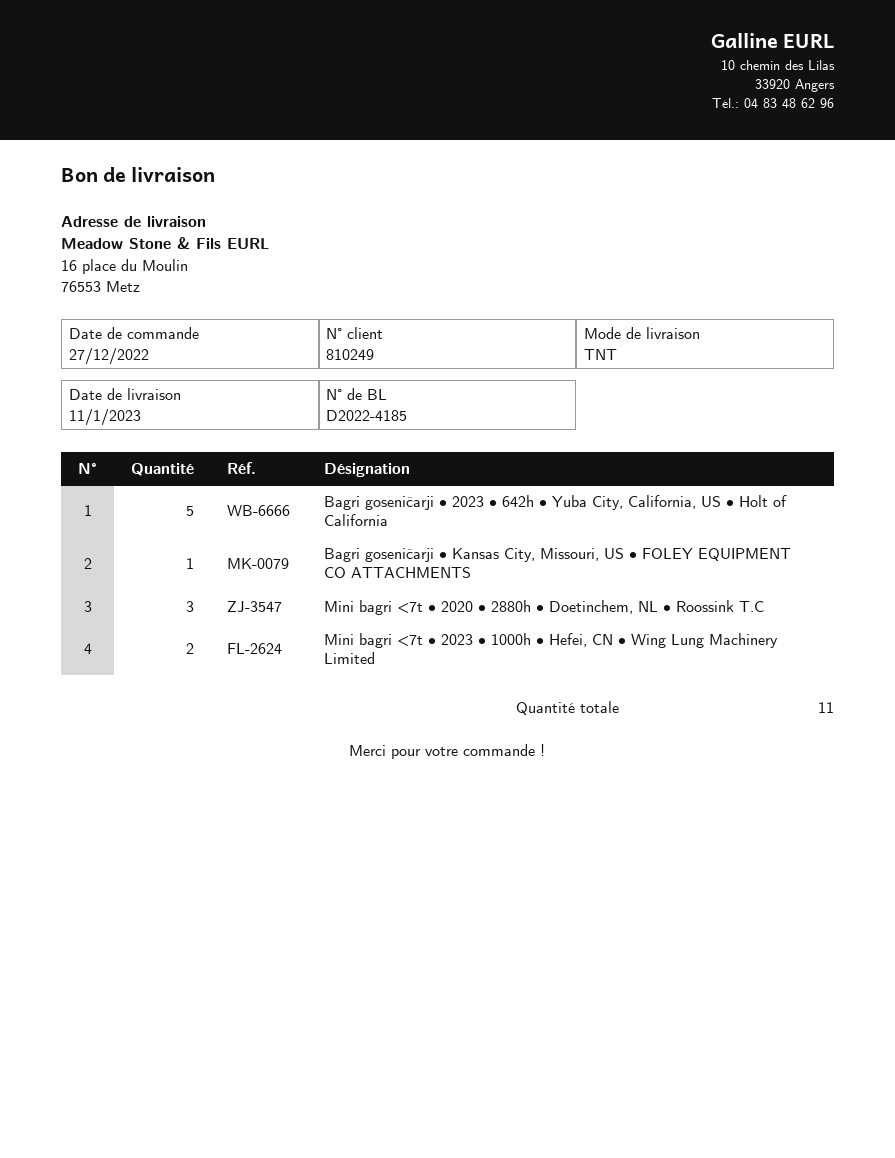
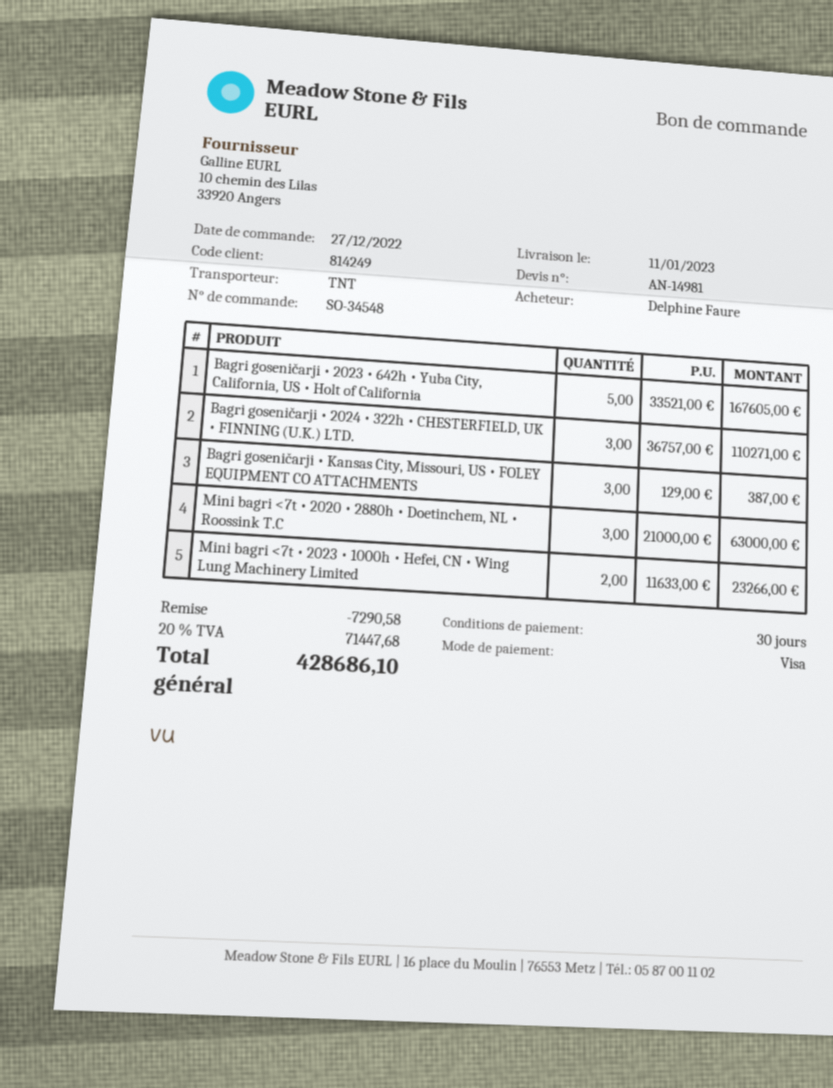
customer number: 810249 -> 814249
Bagri goseničarji • Kansas City, Missouri, US • FOLEY EQUIPMENT CO ATTACHMENTS: 1 -> 3
Bagri goseničarji • 2024 • 322h • CHESTERFIELD, UK • FINNING (U.K.) LTD.: none -> 3

